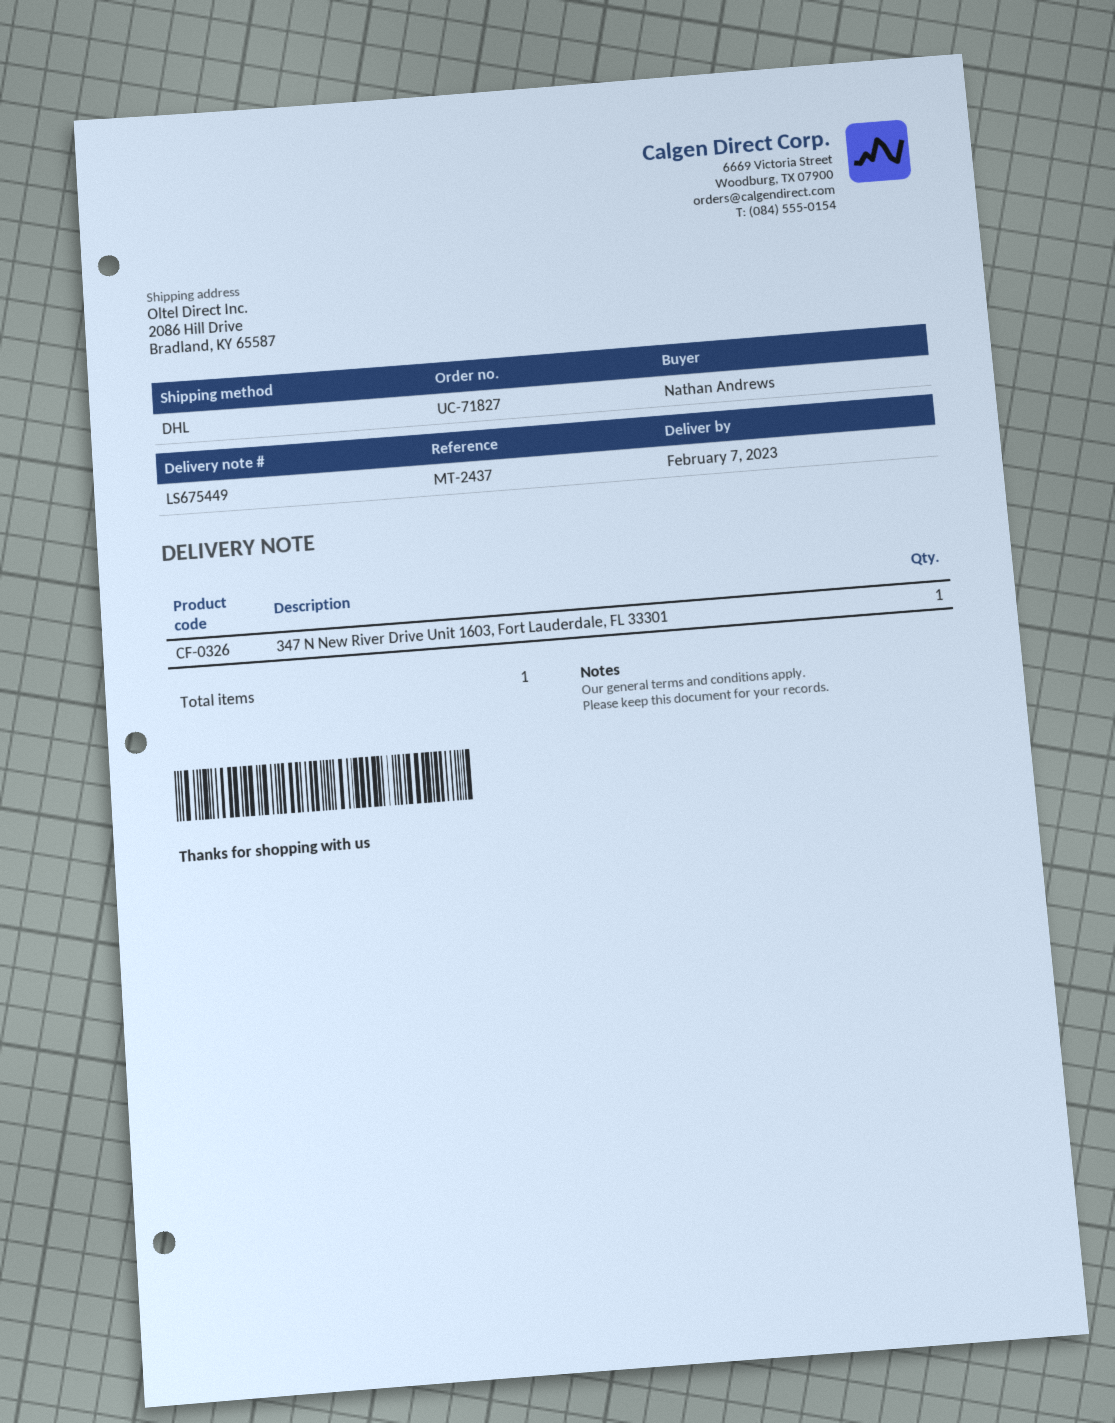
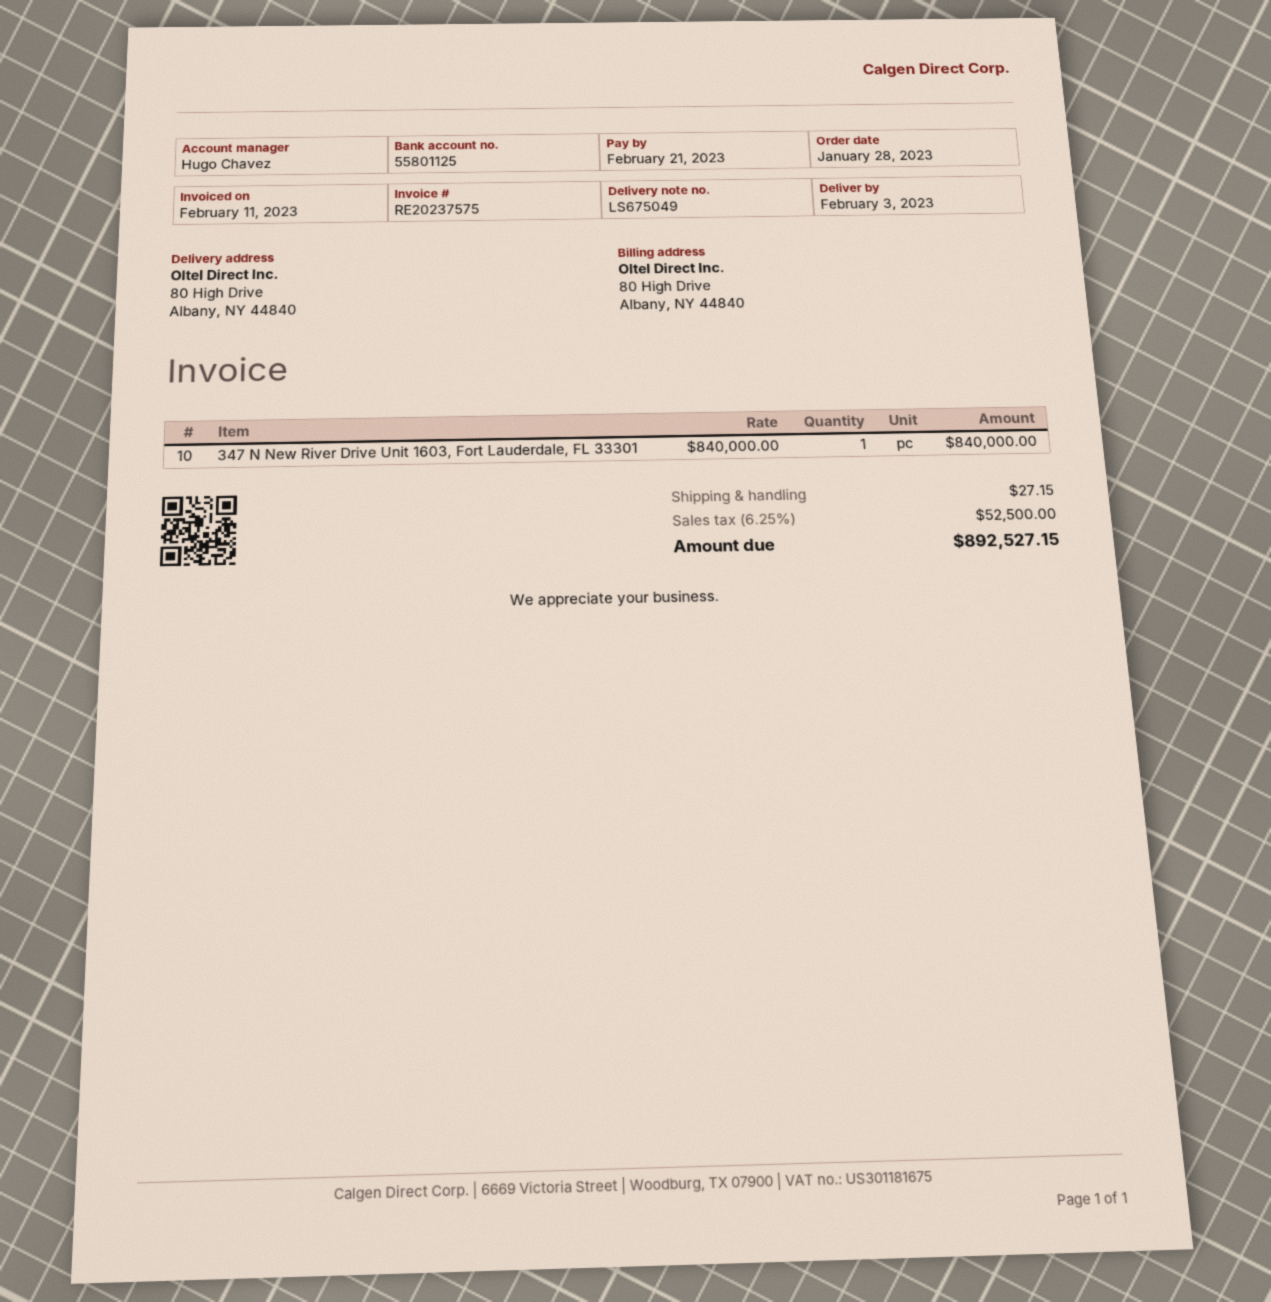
delivery note number: LS675449 -> LS675049
delivery date: 2023-02-07 -> 2023-02-03
ship to: 2086 Hill Drive, Bradland, KY 65587 -> 80 High Drive, Albany, NY 44840

